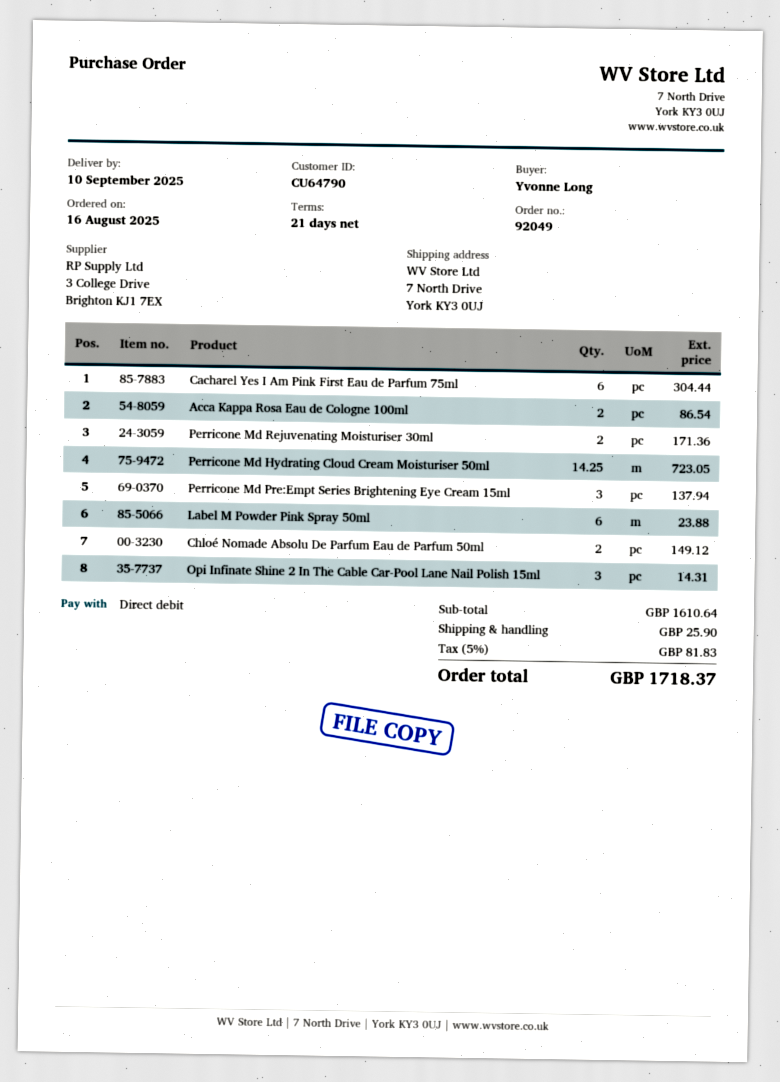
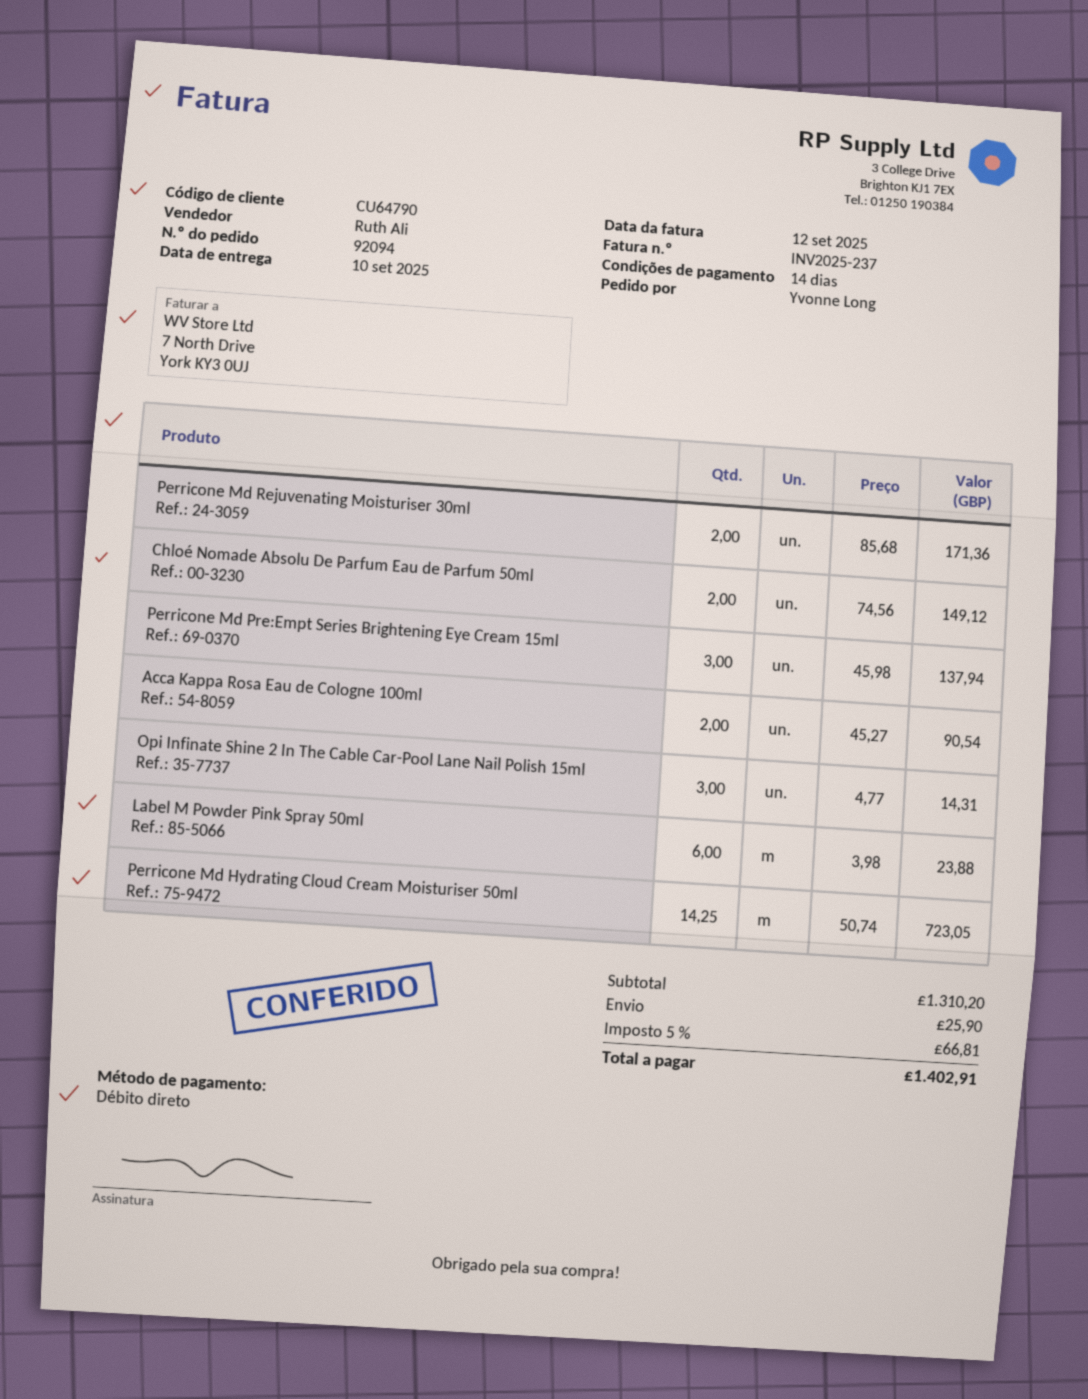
order number: 92049 -> 92094
payment terms: 21 days -> 14 days
Cacharel Yes I Am Pink First Eau de Parfum 75ml: 6 for 304.44 -> none
Acca Kappa Rosa Eau de Cologne 100ml: 2 for 86.54 -> 2 for 90.54
subtotal: 1610.64 -> 1310.20
tax: 5% = 81.83 -> 5% = 66.81
total: 1718.37 -> 1402.91

